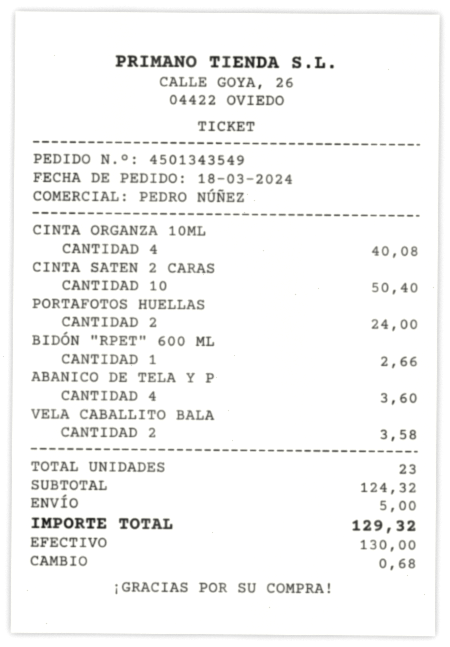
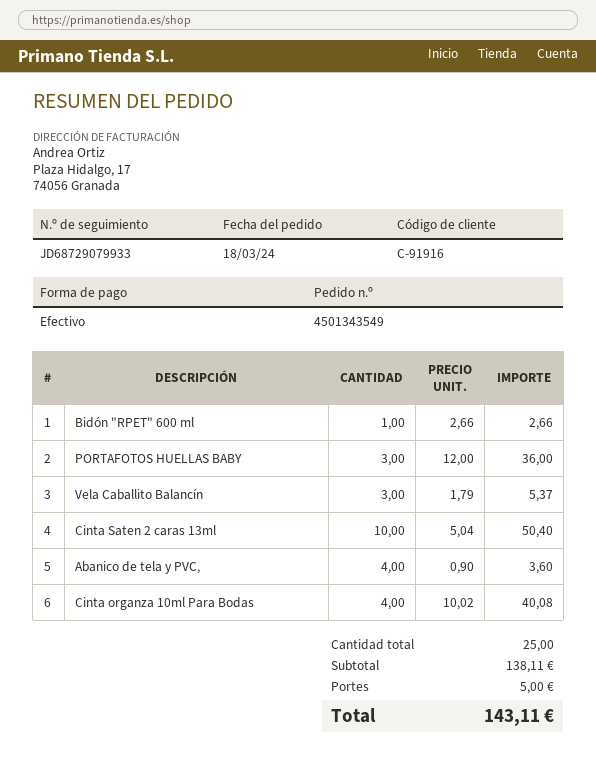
PORTAFOTOS HUELLAS: 2 for 24.00 -> 3 for 36.00
VELA CABALLITO BALA: 2 for 3.58 -> 3 for 5.37
total quantity: 23 -> 25
subtotal: 124.32 -> 138.11
total: 129.32 -> 143.11

